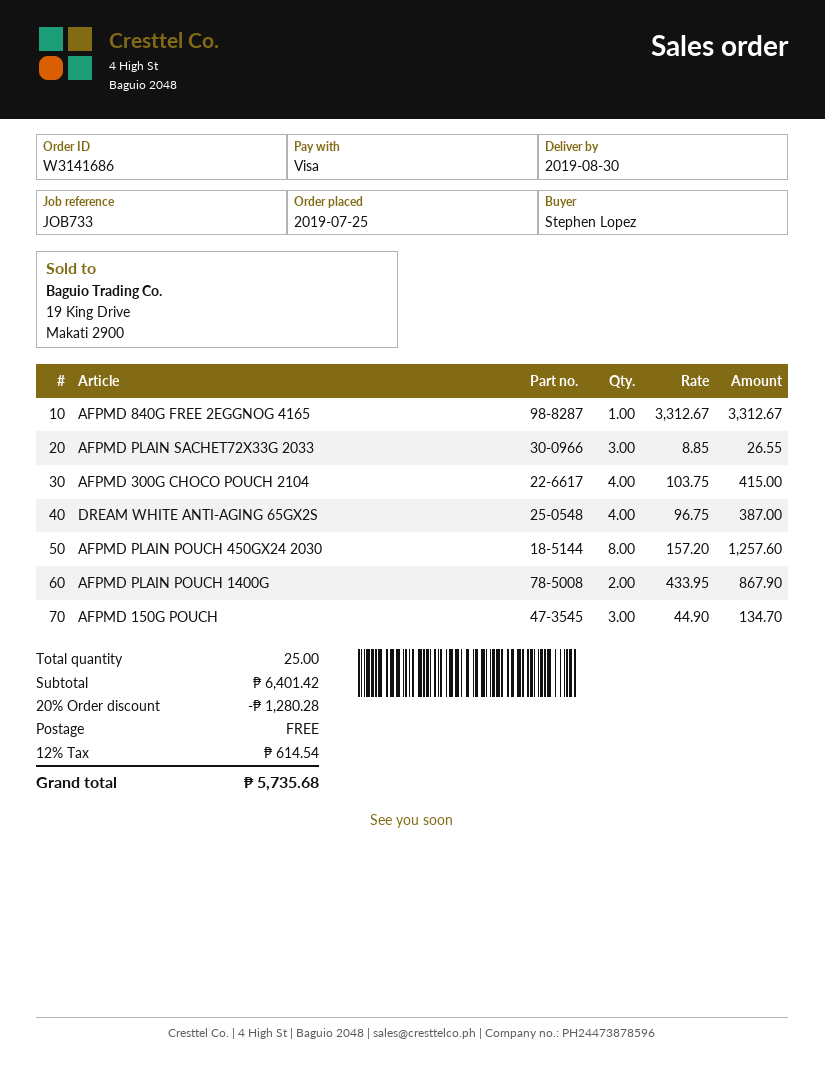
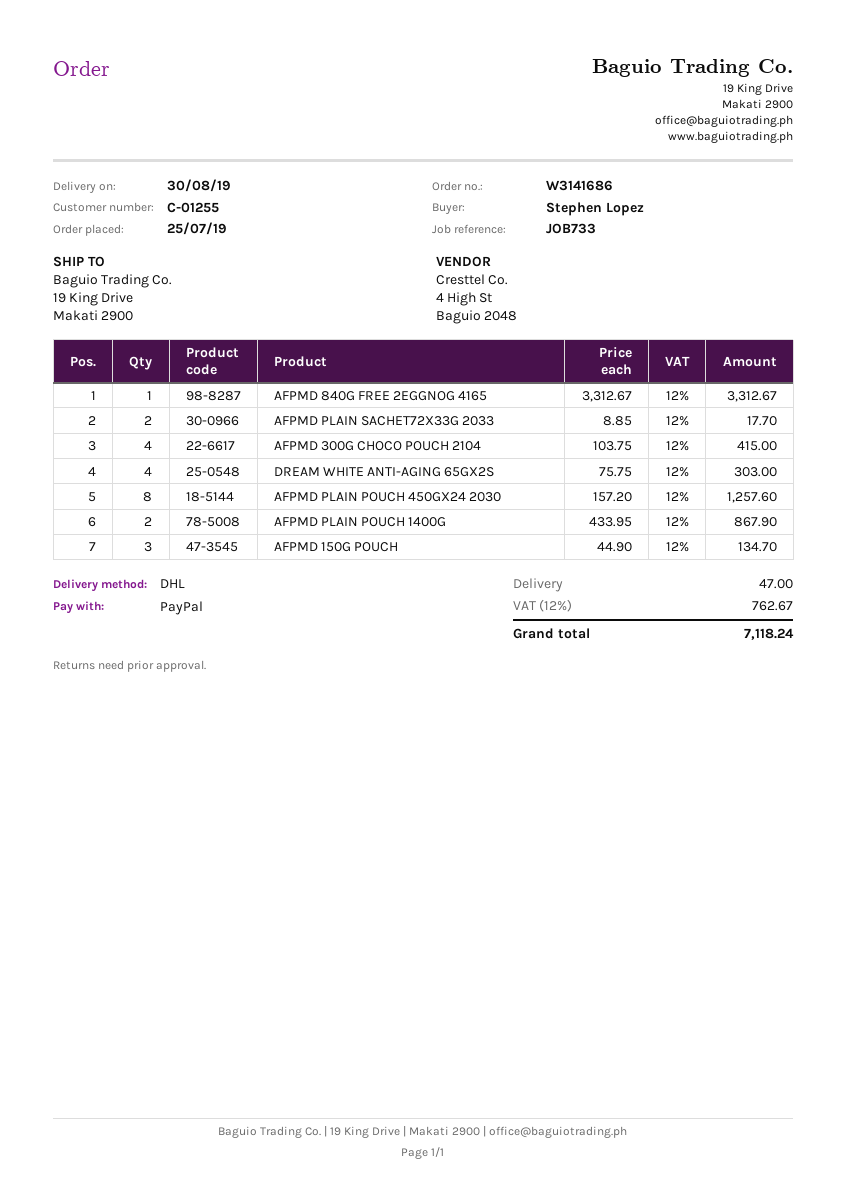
payment method: Visa -> PayPal
AFPMD PLAIN SACHET72X33G 2033: 3 x 8.85 = 26.55 -> 2 x 8.85 = 17.70
DREAM WHITE ANTI-AGING 65GX2S: 4 x 96.75 = 387.00 -> 4 x 75.75 = 303.00
discount: 20% = 1280.28 -> none
shipping: 0.00 -> 47.00
tax: 12% = 614.54 -> 12% = 762.67
total: 5735.68 -> 7118.24

